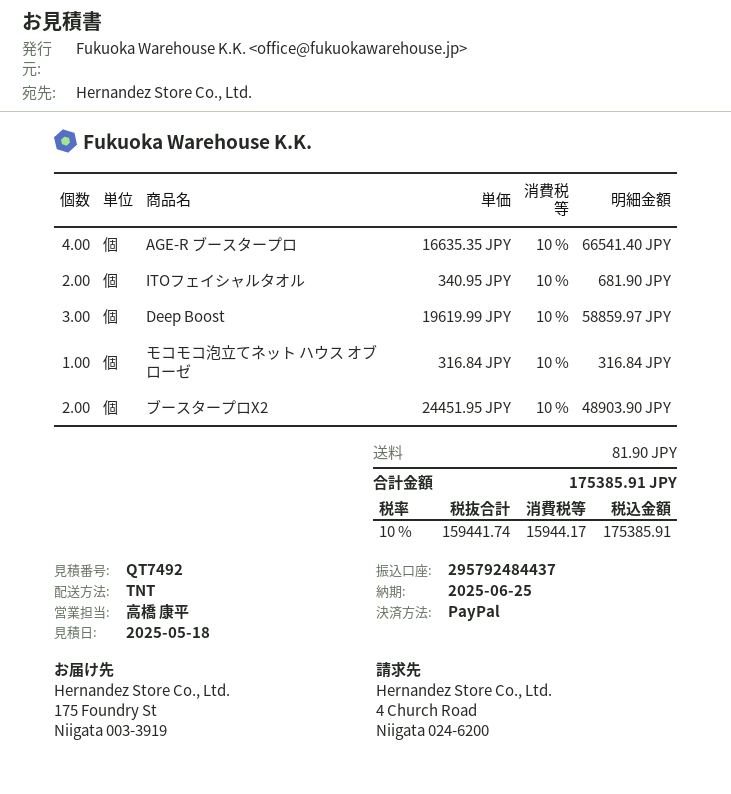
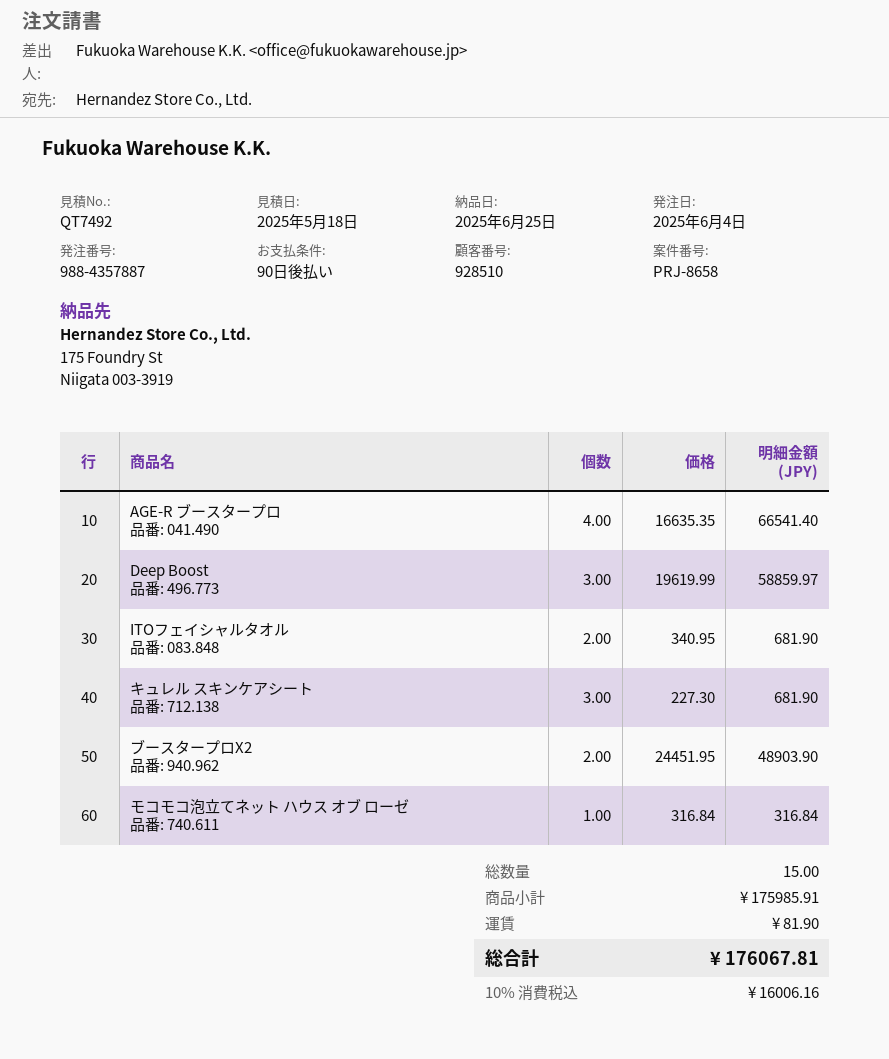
キュレル スキンケアシート: none -> 3 x 227.30 = 681.90
tax: 10% = 15944.17 -> 10% = 16006.16
total: 175385.91 -> 176067.81

